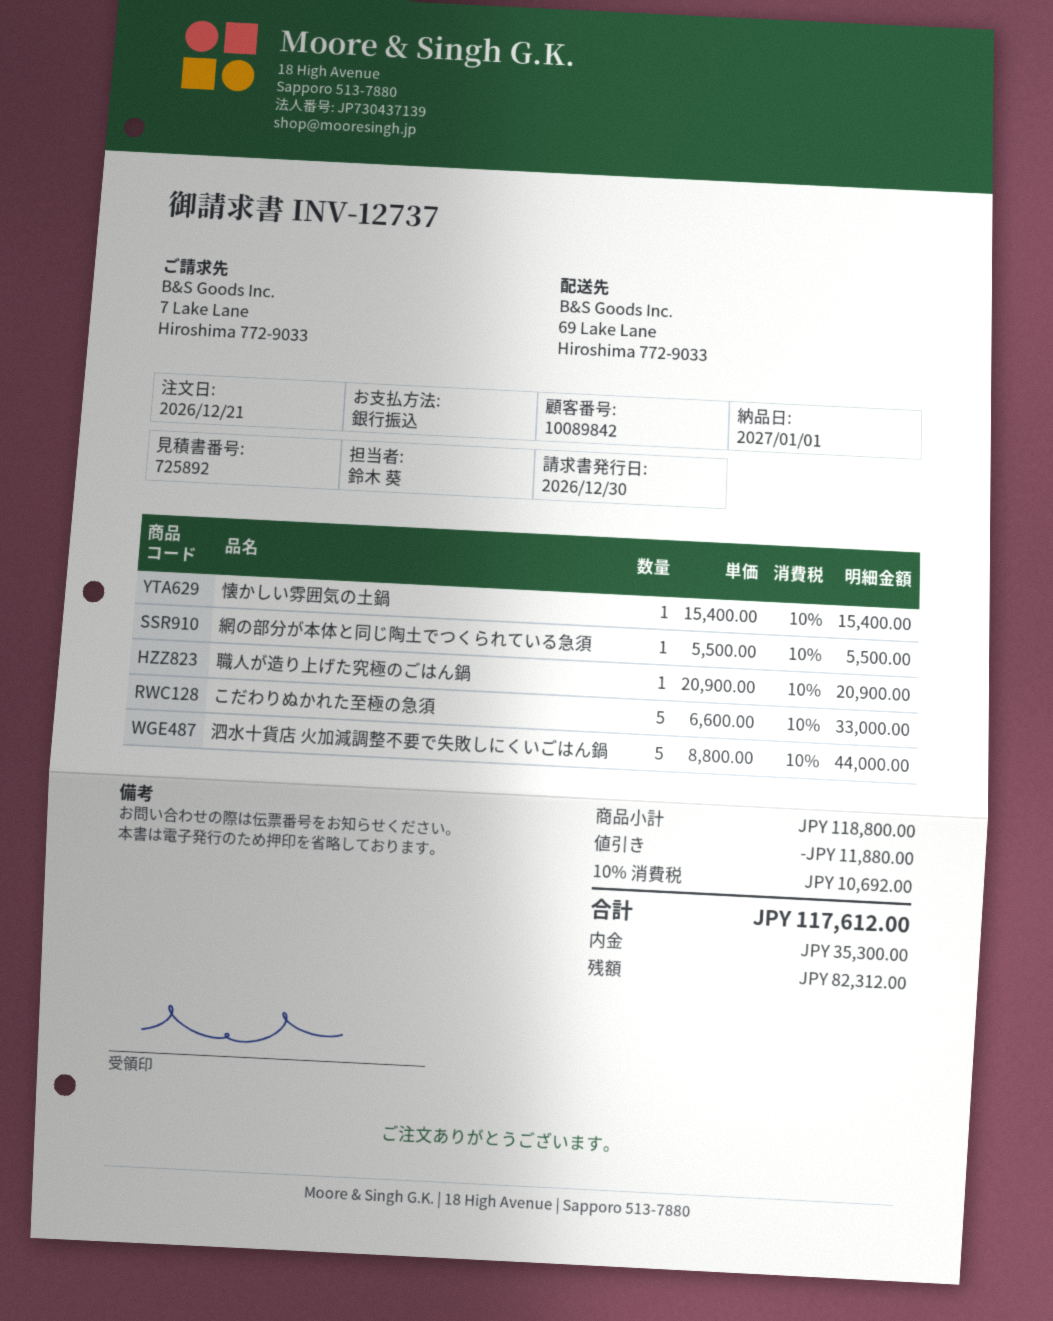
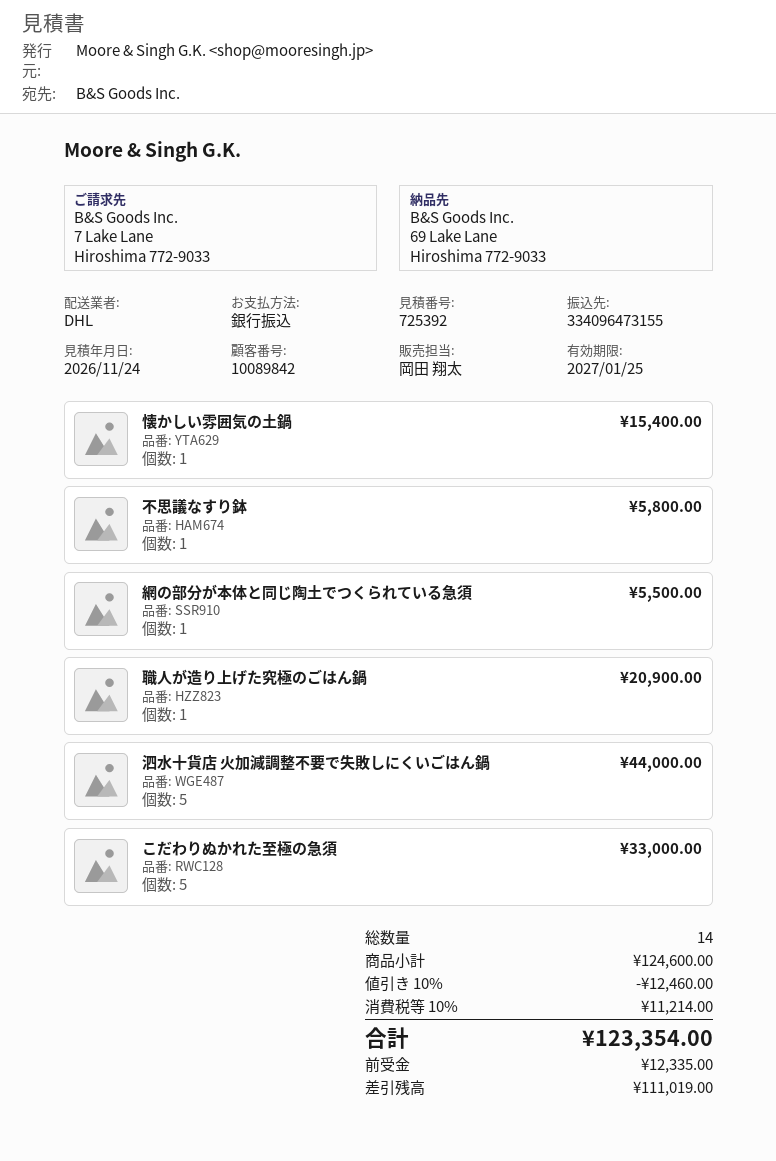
quote number: 725892 -> 725392
sales rep: 鈴木 葵 -> 岡田 翔太
不思議なすり鉢: none -> 1 for 5800.00
subtotal: 118800.00 -> 124600.00
discount: 11880.00 -> 12460.00
tax: 10% = 10692.00 -> 10% = 11214.00
total: 117612.00 -> 123354.00
deposit: 35300.00 -> 12335.00
balance: 82312.00 -> 111019.00

